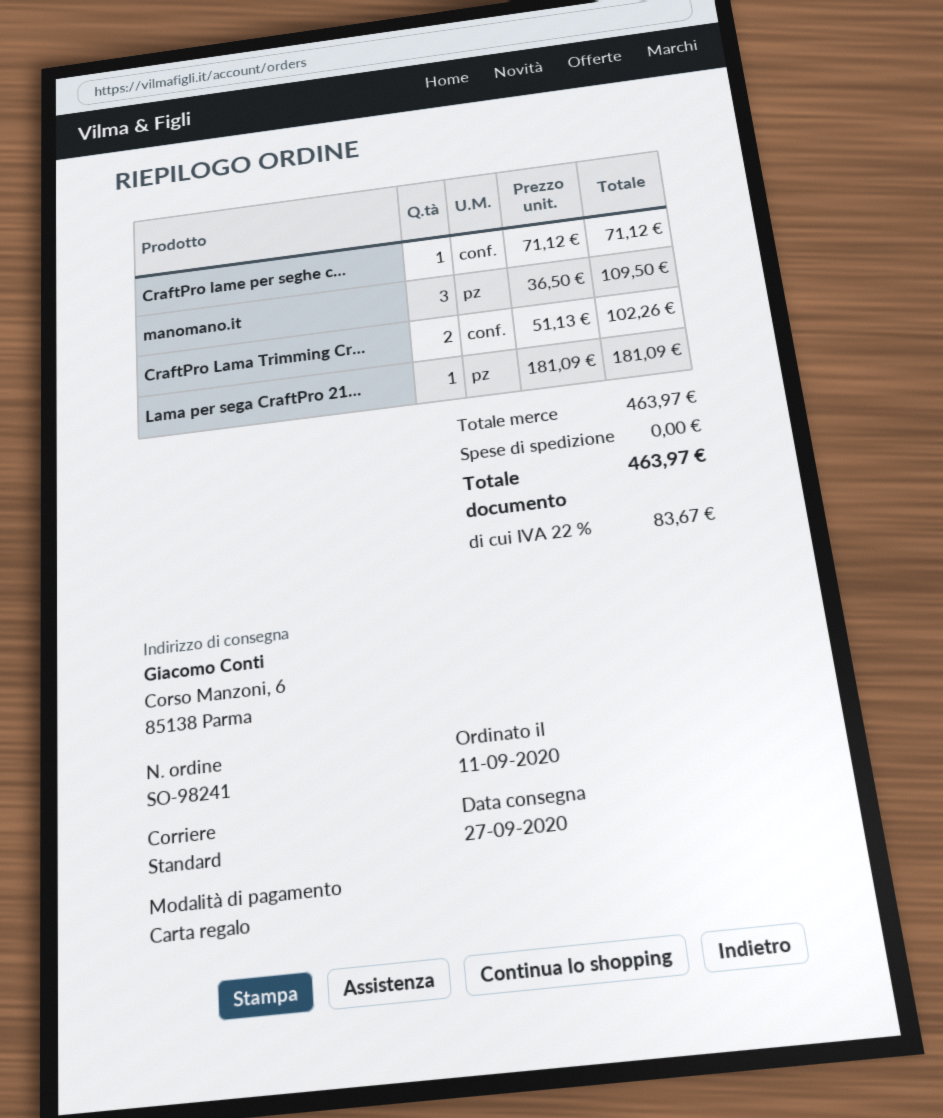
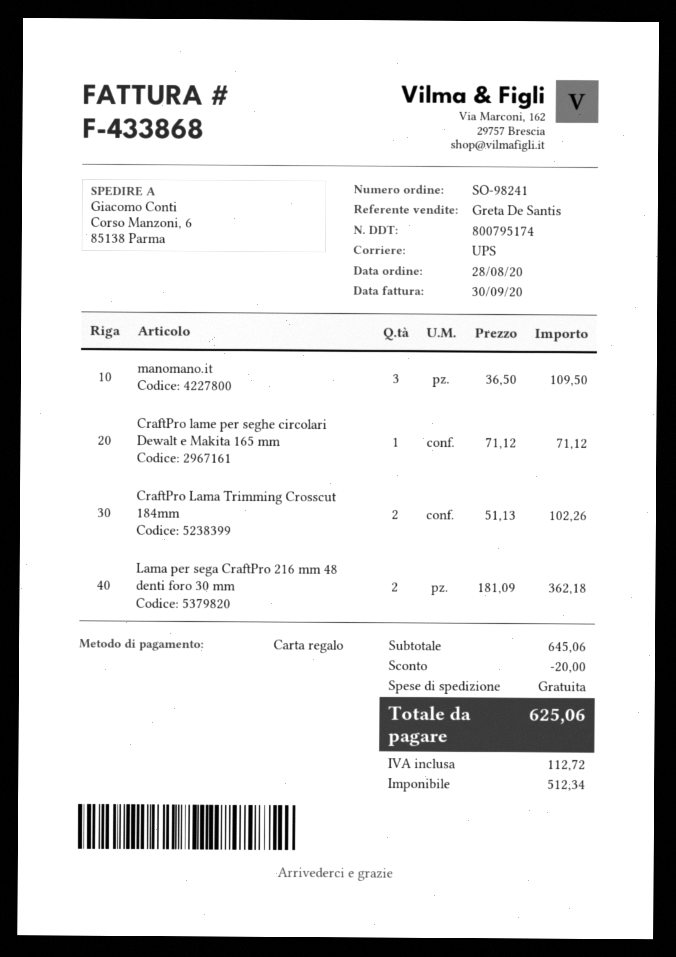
order date: 2020-09-11 -> 2020-08-28
shipping method: standard -> UPS
Lama per sega CraftPro 21...: 1 x 181.09 = 181.09 -> 2 x 181.09 = 362.18
subtotal: 463.97 -> 645.06
discount: none -> 20.00
tax: 83.67 -> 112.72
total: 463.97 -> 625.06

